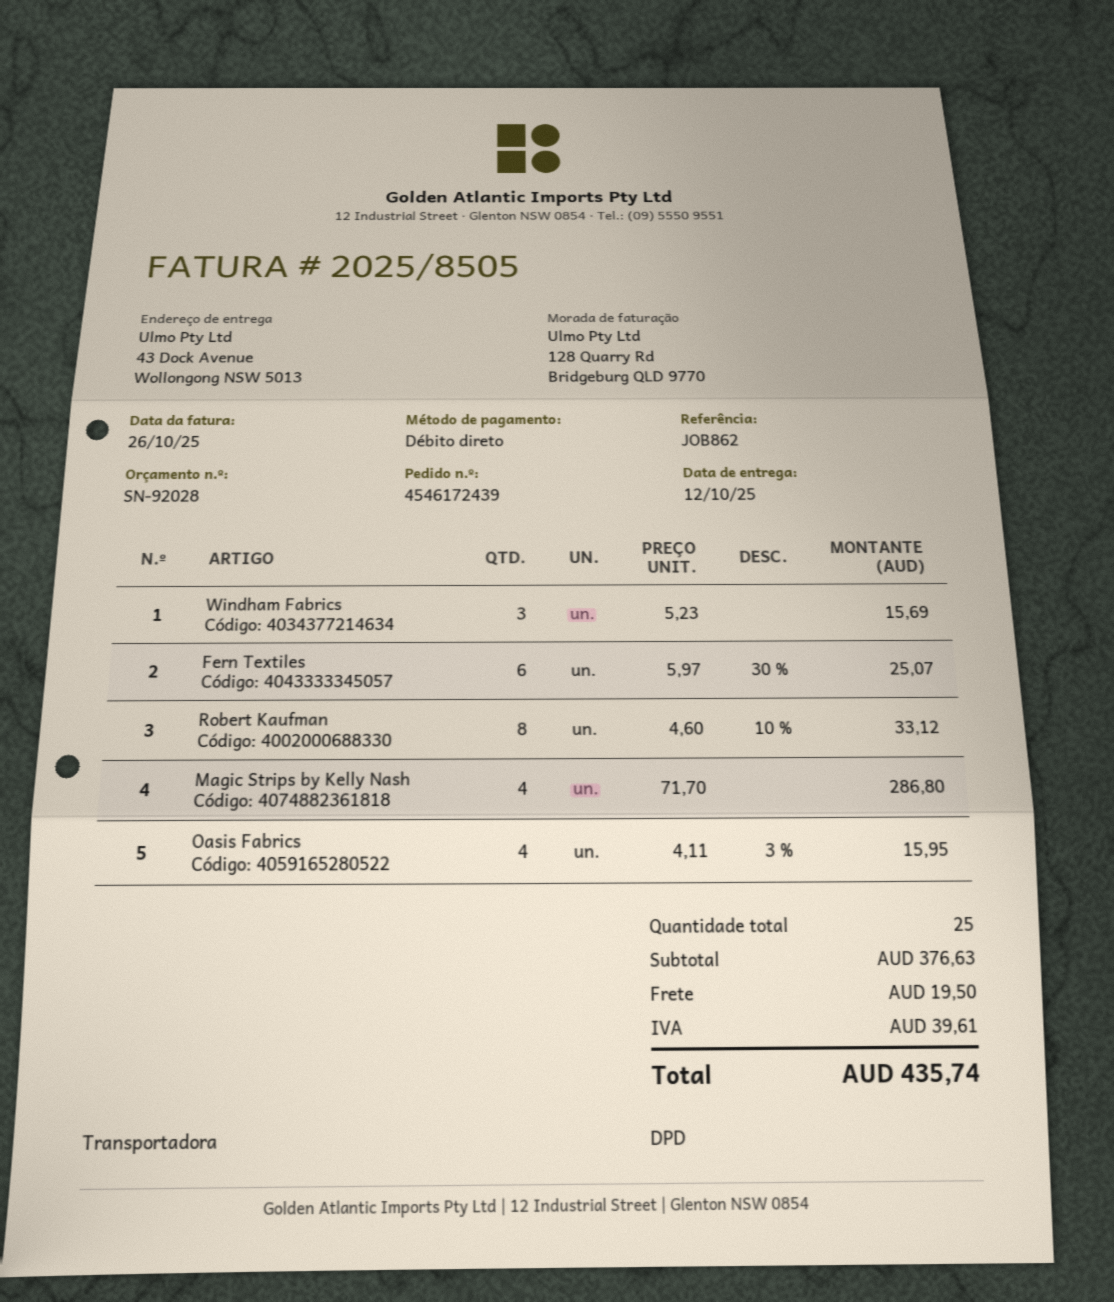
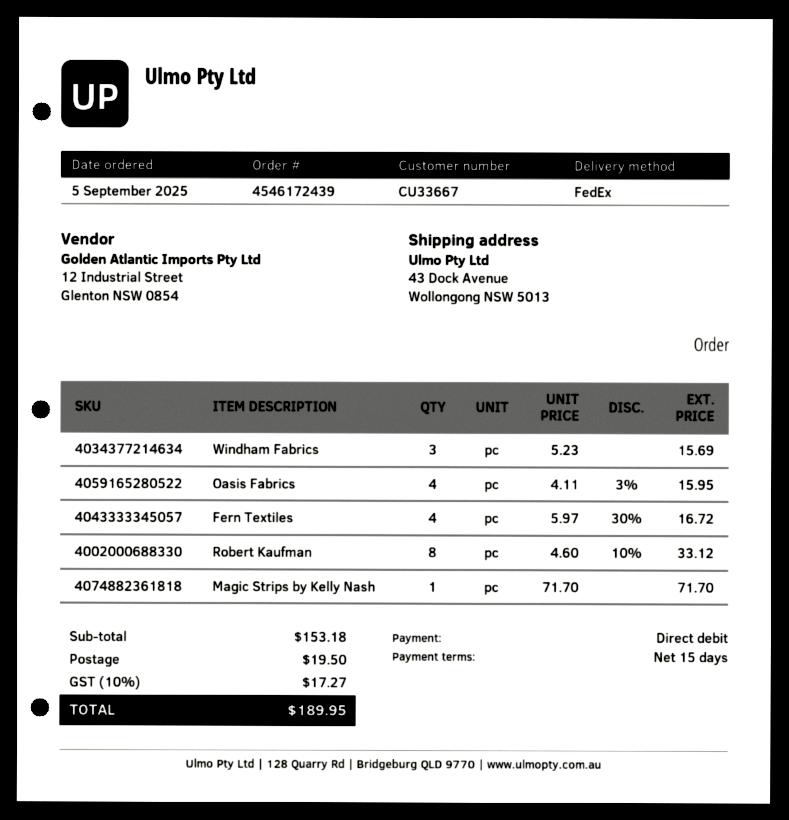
shipping method: DPD -> FedEx
Fern Textiles: 6 x 5.97 - 30% = 25.07 -> 4 x 5.97 - 30% = 16.72
Magic Strips by Kelly Nash: 4 x 71.70 = 286.80 -> 1 x 71.70 = 71.70
subtotal: 376.63 -> 153.18
tax: 39.61 -> 17.27
total: 435.74 -> 189.95

